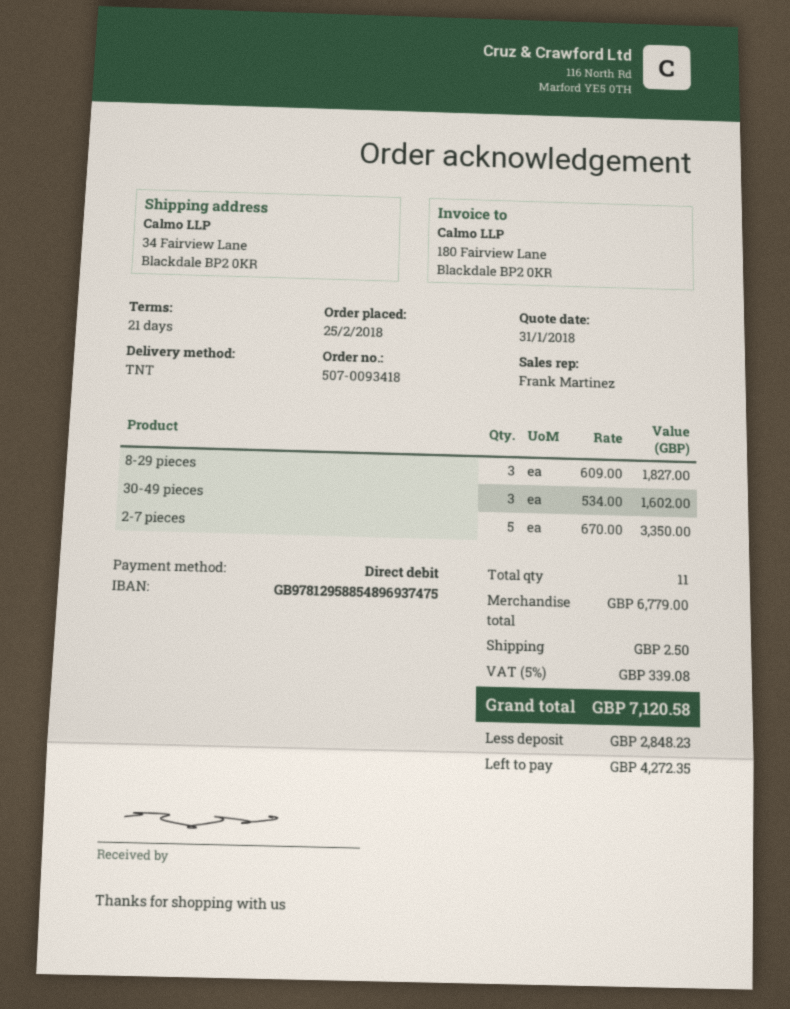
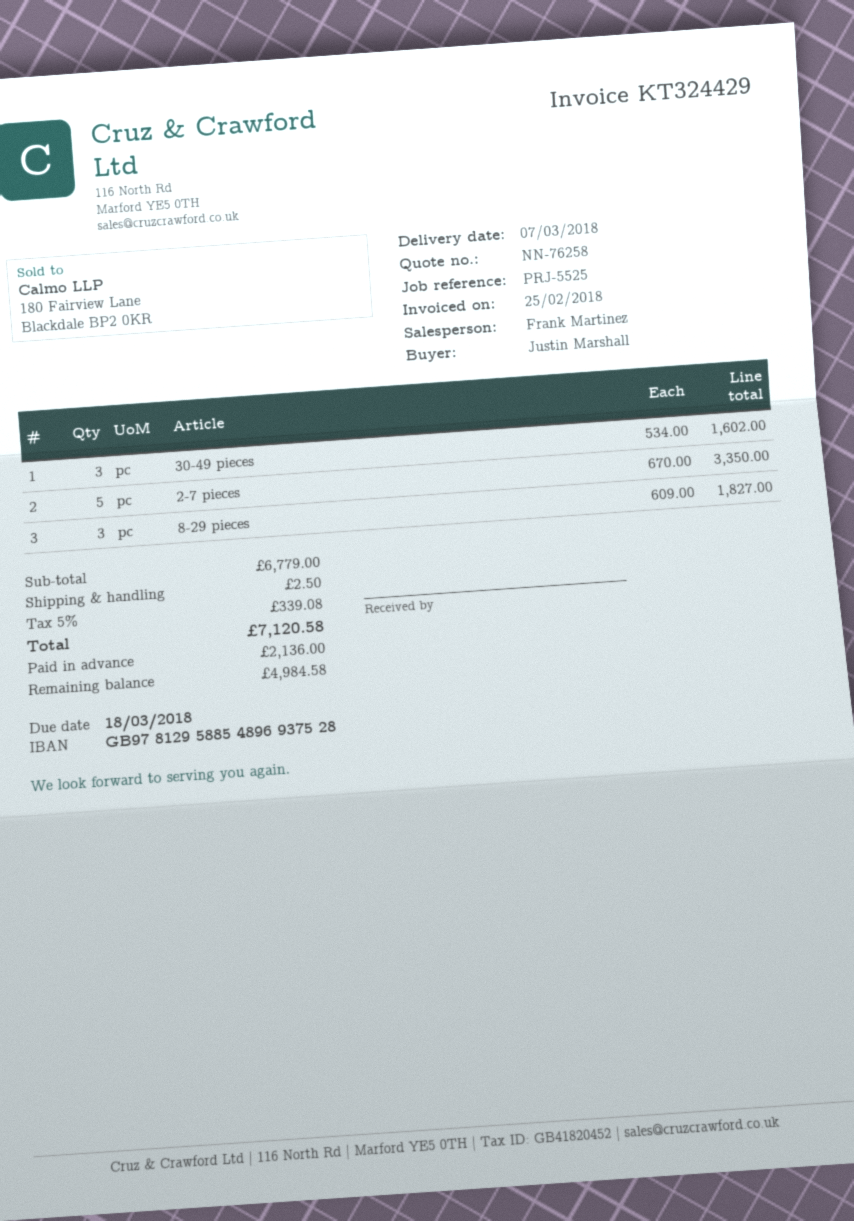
bank account: GB97812958854896937475 -> GB97812958854896937528
deposit: 2848.23 -> 2136.00
balance: 4272.35 -> 4984.58

